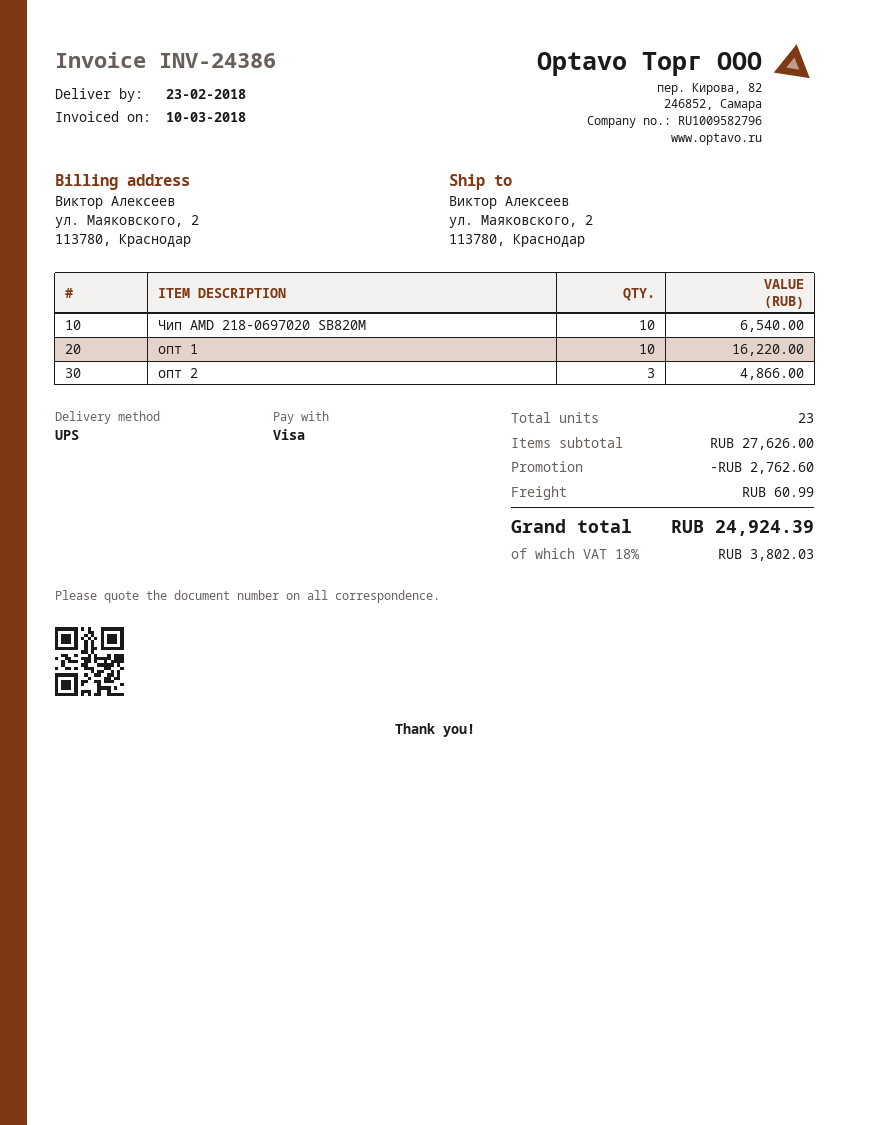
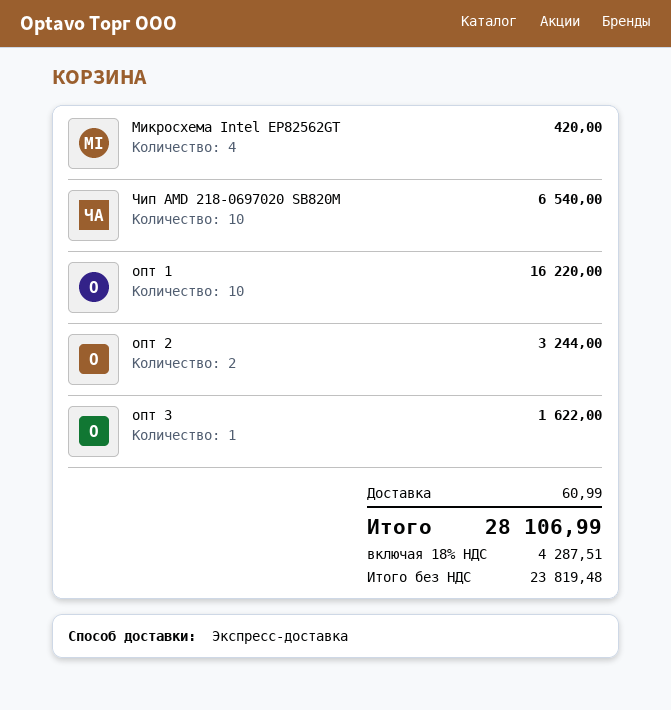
shipping method: UPS -> express
опт 2: 3 for 4866.00 -> 2 for 3244.00
Микросхема Intel EP82562GT: none -> 4 for 420.00
опт 3: none -> 1 for 1622.00
discount: 2762.60 -> none
tax: 18% = 3802.03 -> 18% = 4287.51
total: 24924.39 -> 28106.99

